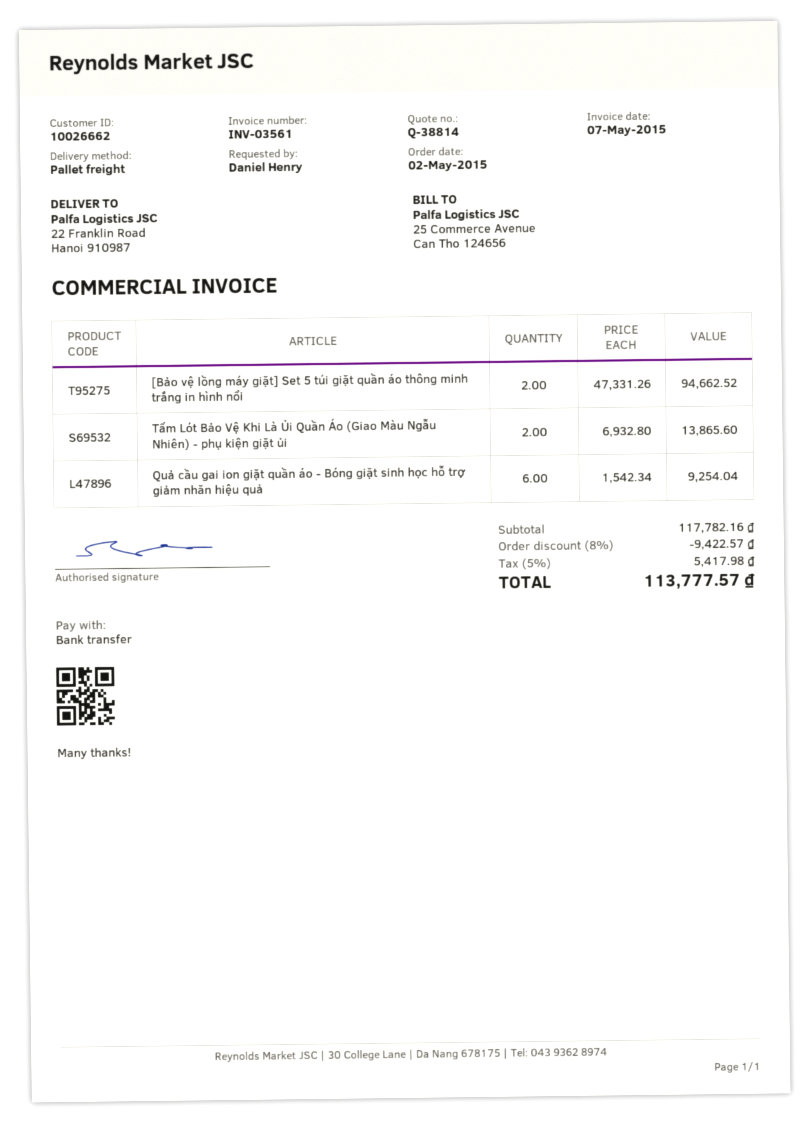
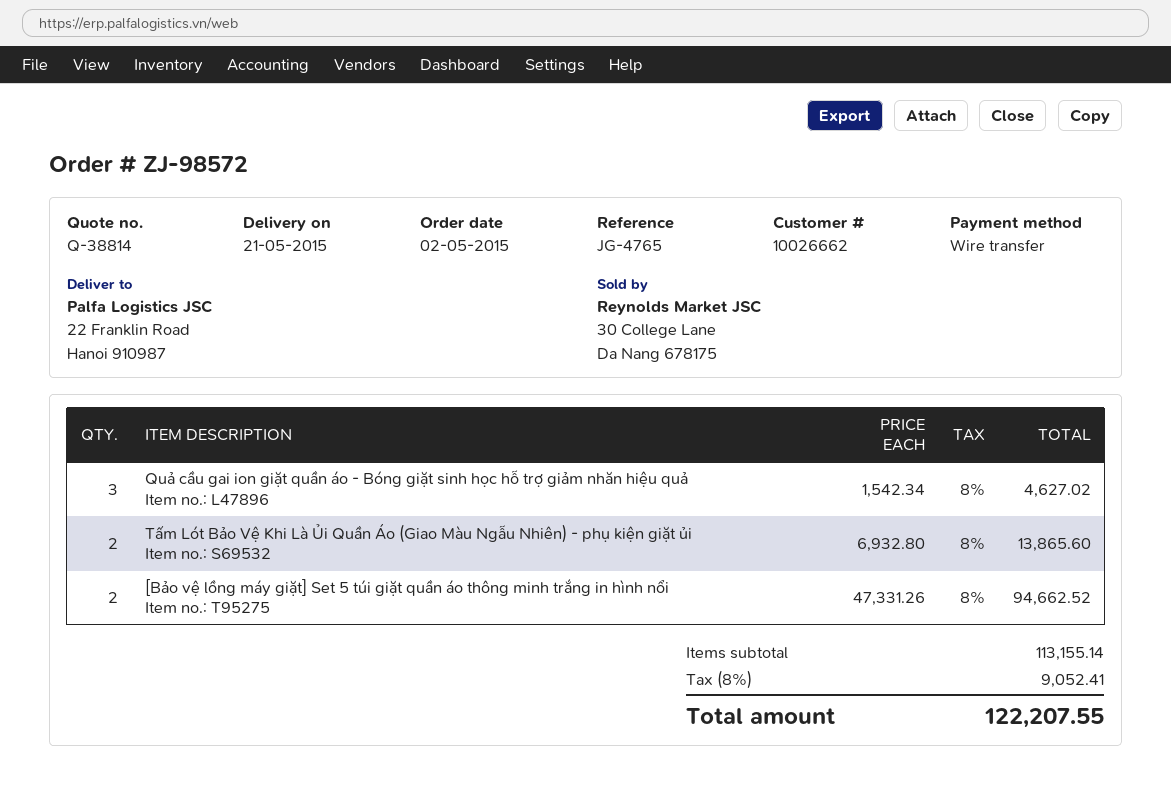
Quả cầu gai ion giặt quần áo - Bóng giặt sinh học hỗ trợ giảm nhăn hiệu quả: 6 x 1542.34 = 9254.04 -> 3 x 1542.34 = 4627.02
subtotal: 117782.16 -> 113155.14
discount: 8% = 9422.57 -> none
tax: 5% = 5417.98 -> 8% = 9052.41
total: 113777.57 -> 122207.55

